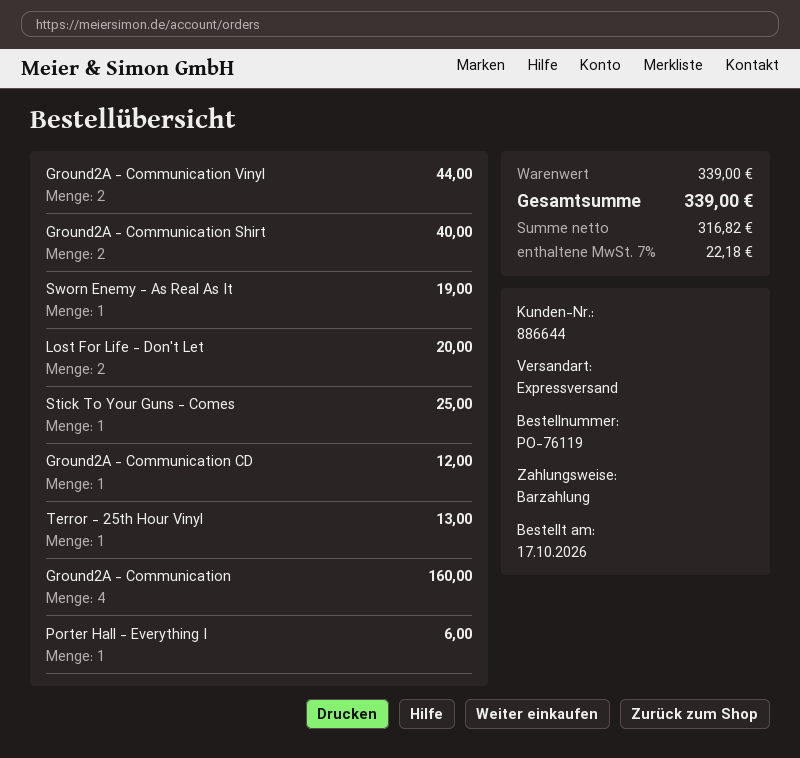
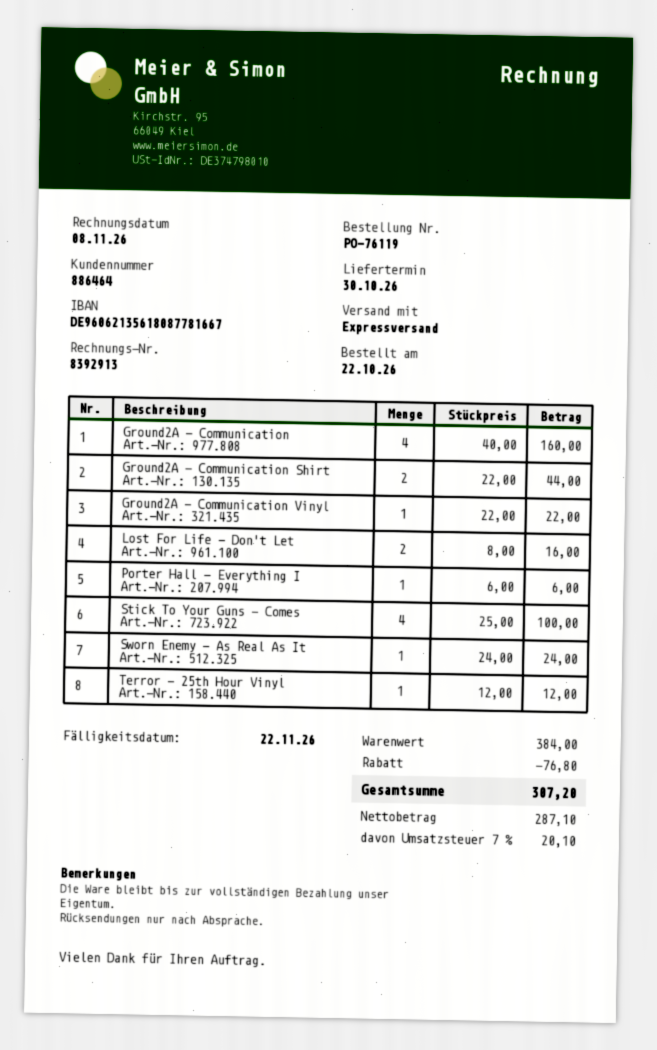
order date: 2026-10-17 -> 2026-10-22
customer number: 886644 -> 886464
Ground2A - Communication Vinyl: 2 for 44.00 -> 1 for 22.00
Ground2A - Communication Shirt: 2 for 40.00 -> 2 for 44.00
Sworn Enemy - As Real As It: 1 for 19.00 -> 1 for 24.00
Lost For Life - Don't Let: 2 for 20.00 -> 2 for 16.00
Stick To Your Guns - Comes: 1 for 25.00 -> 4 for 100.00
Ground2A - Communication CD: 1 for 12.00 -> none
Terror - 25th Hour Vinyl: 1 for 13.00 -> 1 for 12.00
subtotal: 339.00 -> 384.00
discount: none -> 76.80
net: 316.82 -> 287.10
tax: 7% = 22.18 -> 7% = 20.10
total: 339.00 -> 307.20

